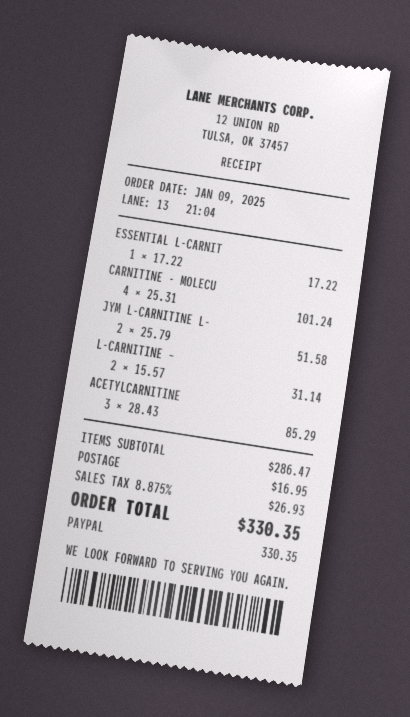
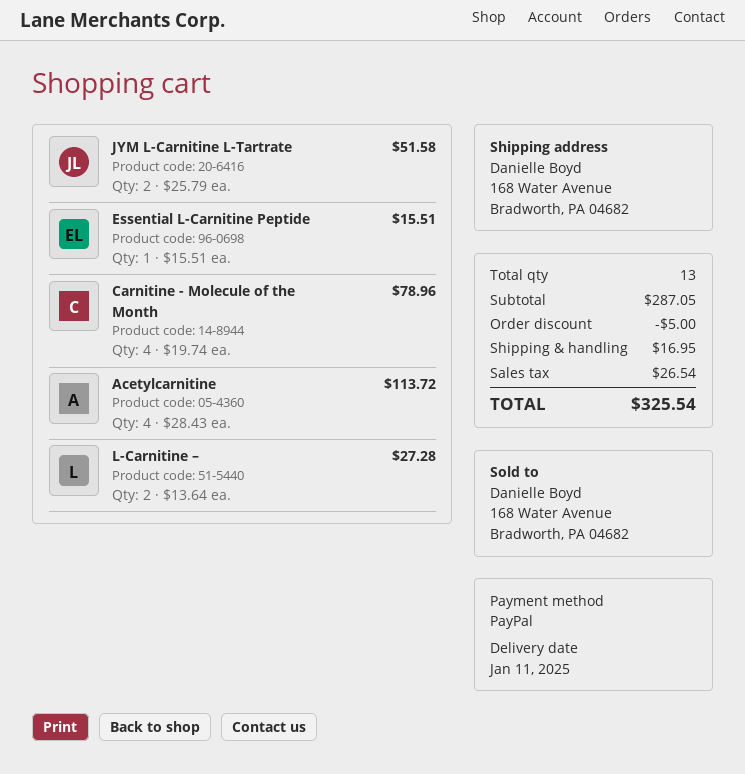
ESSENTIAL L-CARNIT: 1 x 17.22 = 17.22 -> 1 x 15.51 = 15.51
CARNITINE - MOLECU: 4 x 25.31 = 101.24 -> 4 x 19.74 = 78.96
L-CARNITINE –: 2 x 15.57 = 31.14 -> 2 x 13.64 = 27.28
ACETYLCARNITINE: 3 x 28.43 = 85.29 -> 4 x 28.43 = 113.72
subtotal: 286.47 -> 287.05
discount: none -> 5.00
tax: 26.93 -> 26.54
total: 330.35 -> 325.54

